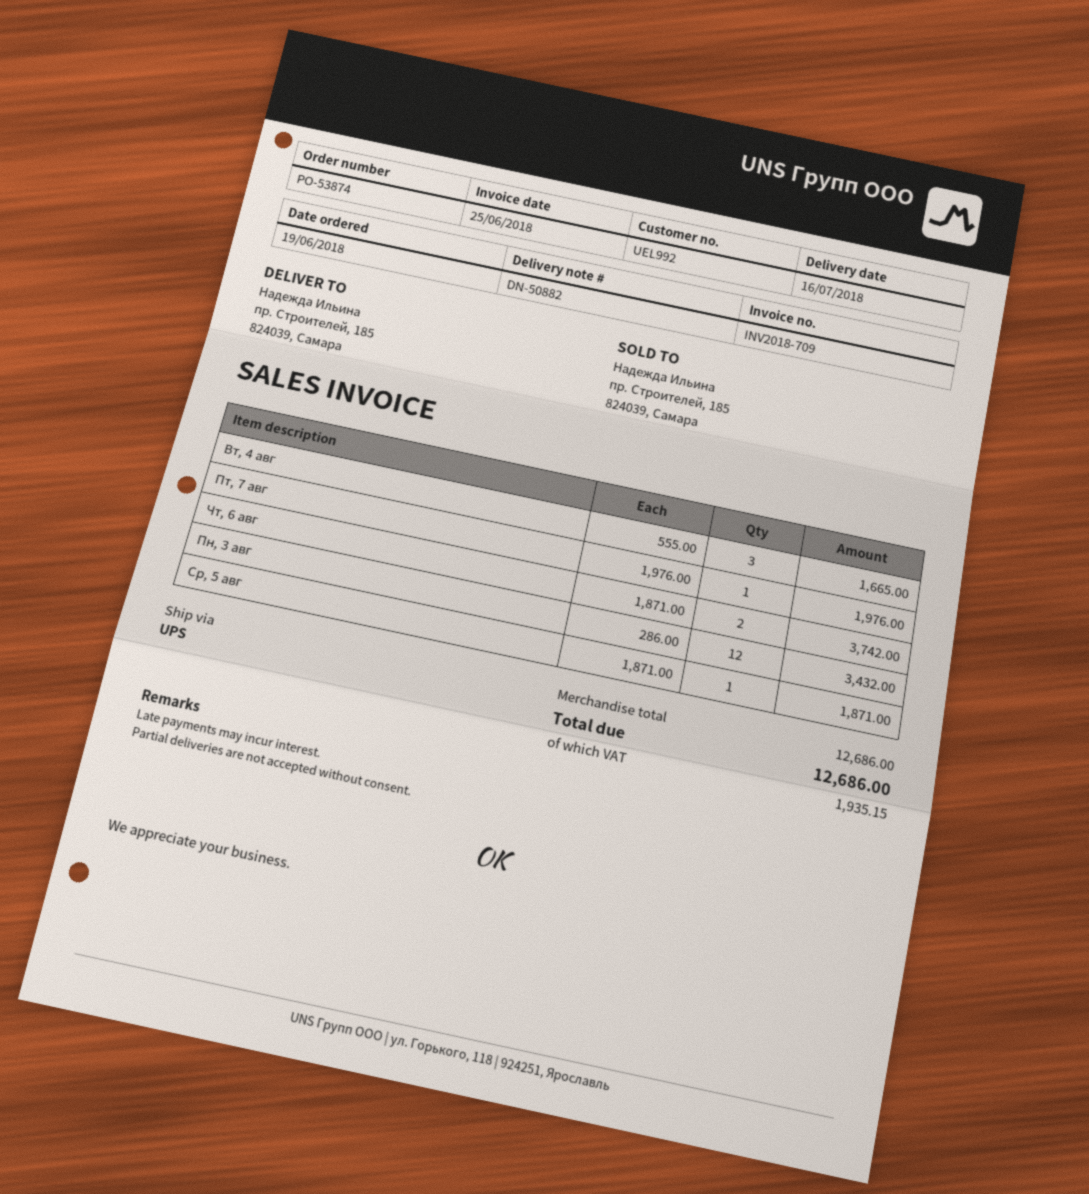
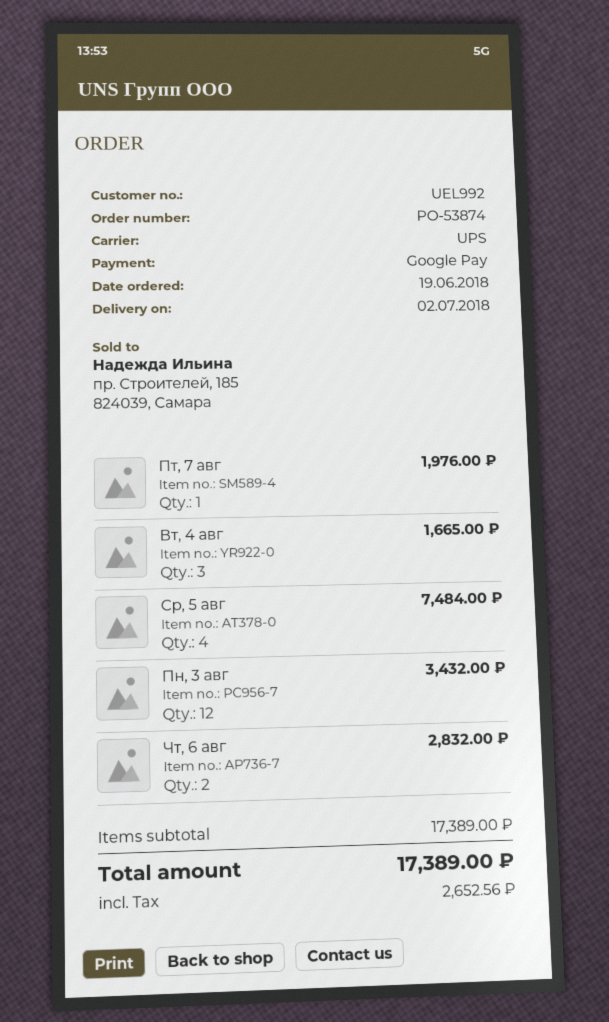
delivery date: 2018-07-16 -> 2018-07-02
Чт, 6 авг: 2 for 3742.00 -> 2 for 2832.00
Ср, 5 авг: 1 for 1871.00 -> 4 for 7484.00
subtotal: 12686.00 -> 17389.00
tax: 1935.15 -> 2652.56
total: 12686.00 -> 17389.00

